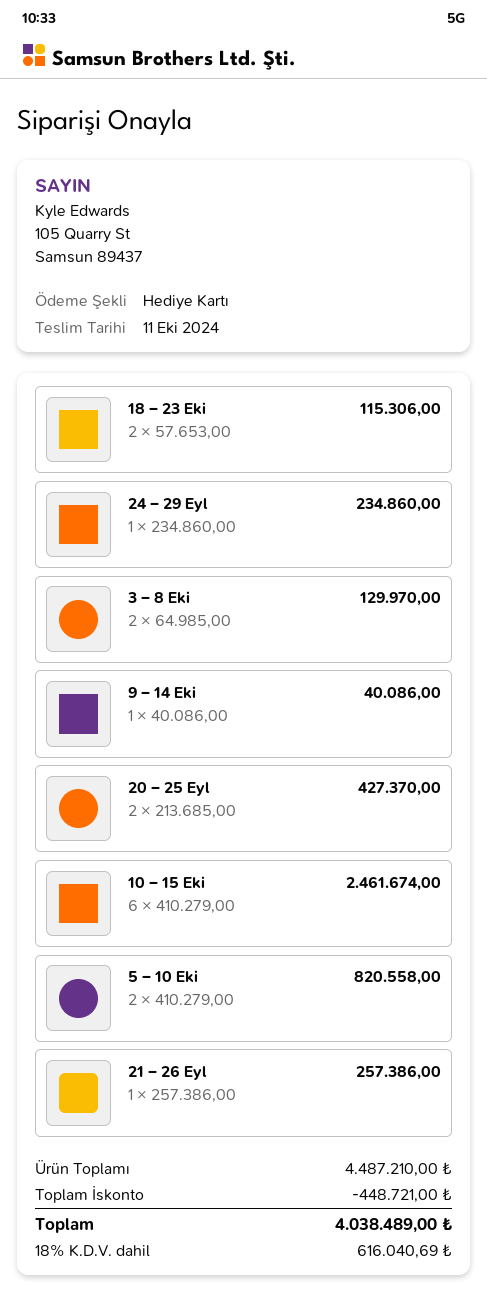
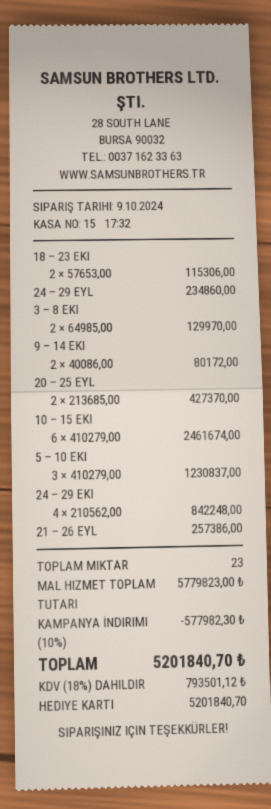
9 – 14 Eki: 1 x 40086.00 = 40086.00 -> 2 x 40086.00 = 80172.00
5 – 10 Eki: 2 x 410279.00 = 820558.00 -> 3 x 410279.00 = 1230837.00
24 – 29 EKI: none -> 4 x 210562.00 = 842248.00
subtotal: 4487210.00 -> 5779823.00
discount: 448721.00 -> 577982.30
tax: 18% = 616040.69 -> 18% = 793501.12
total: 4038489.00 -> 5201840.70

